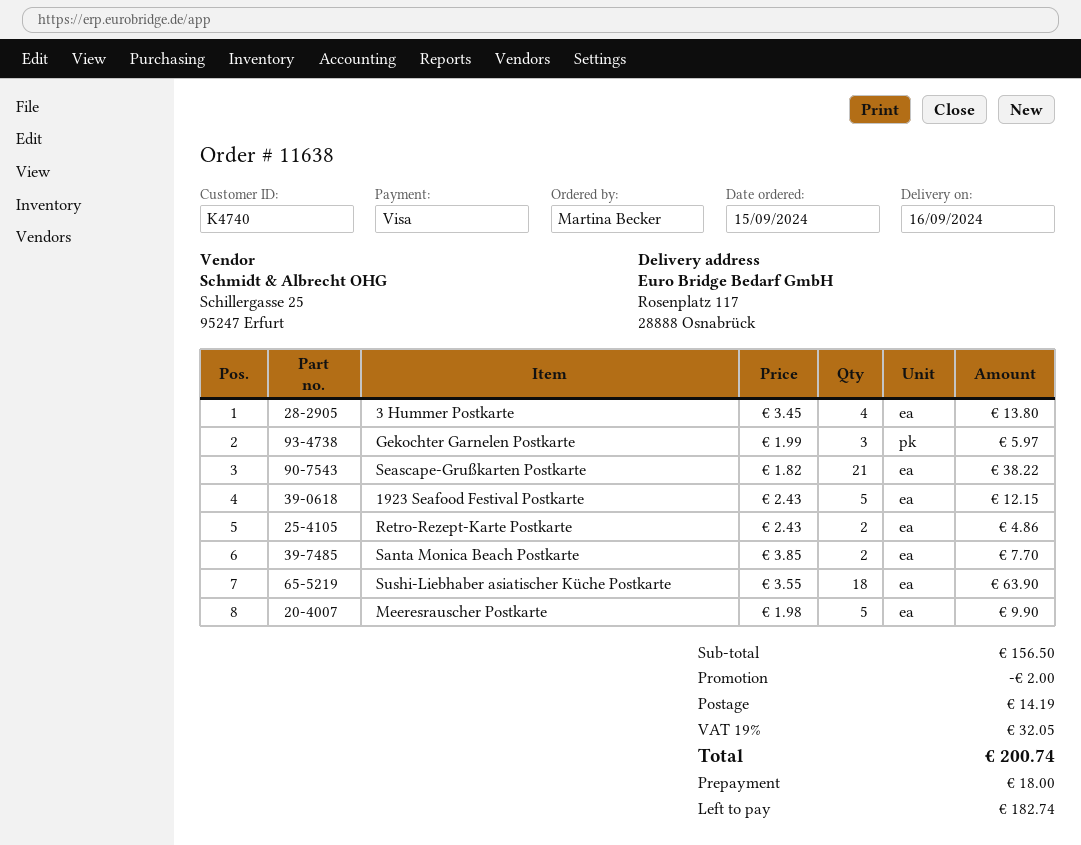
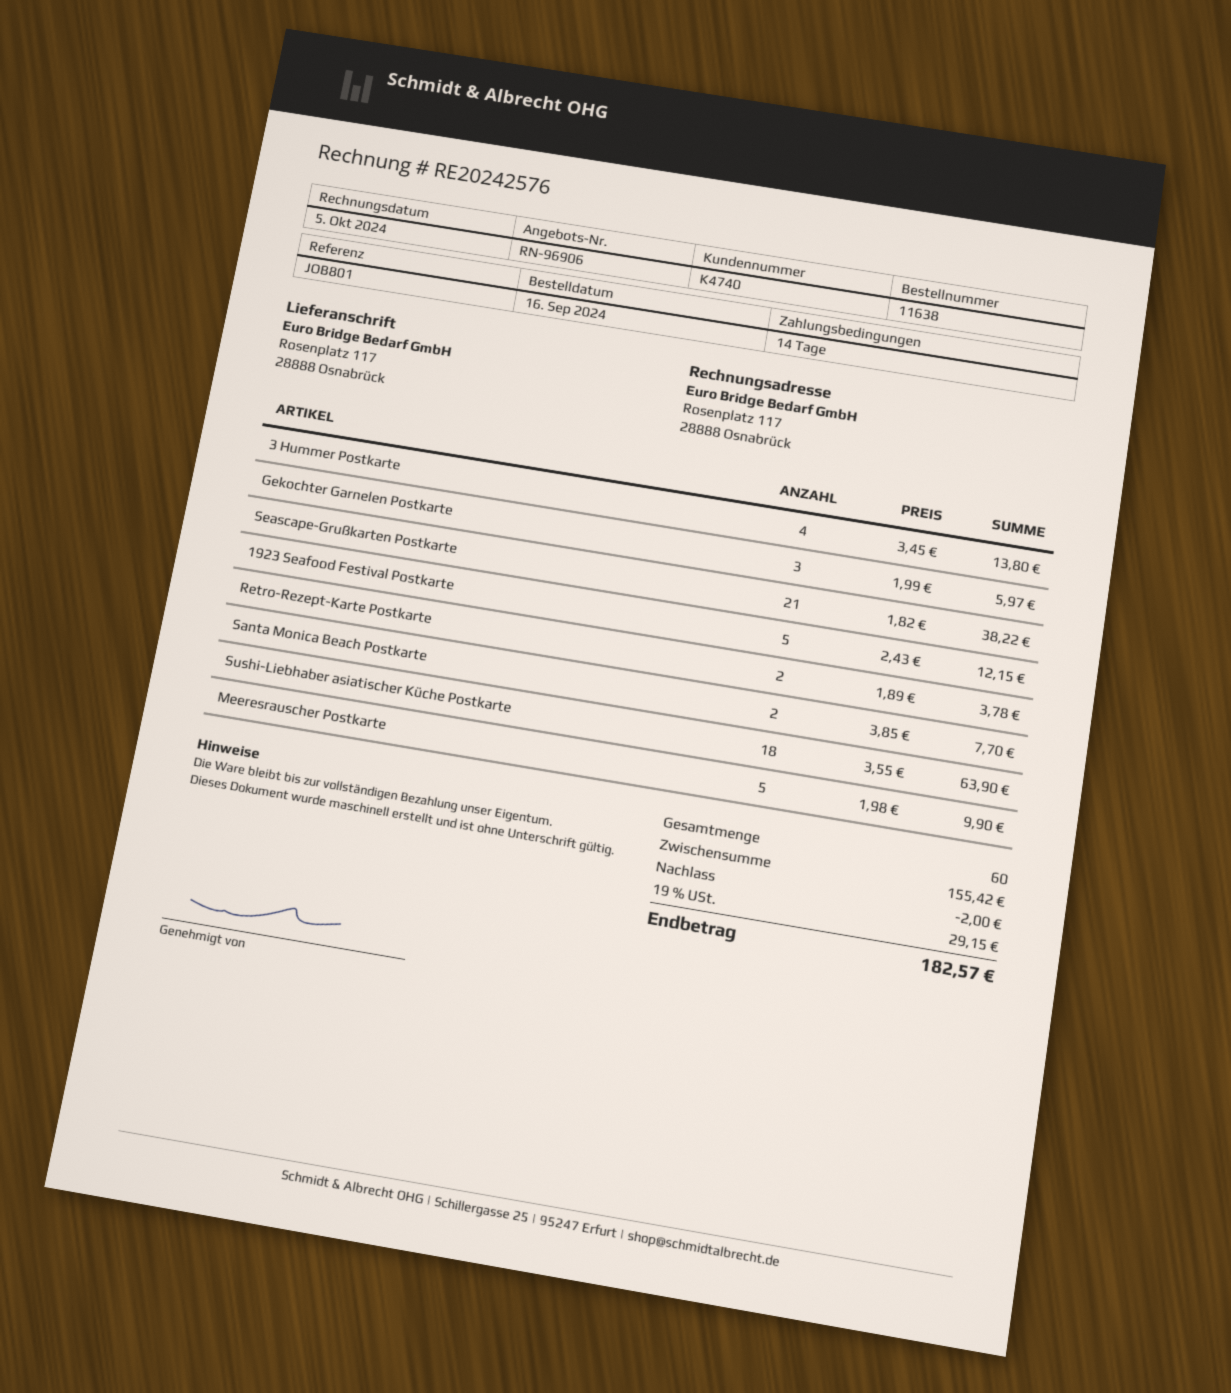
order date: 2024-09-15 -> 2024-09-16
Retro-Rezept-Karte Postkarte: 2 x 2.43 = 4.86 -> 2 x 1.89 = 3.78
subtotal: 156.50 -> 155.42
shipping: 14.19 -> none
tax: 19% = 32.05 -> 19% = 29.15
total: 200.74 -> 182.57

